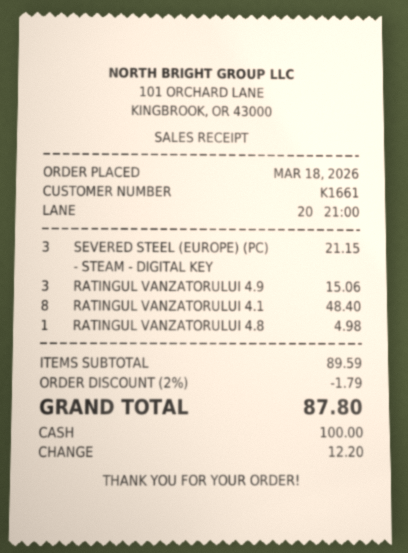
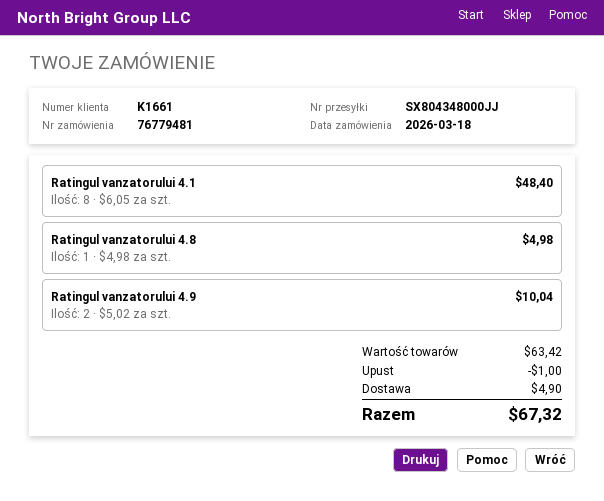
SEVERED STEEL (EUROPE) (PC) - STEAM - DIGITAL KEY: 3 for 21.15 -> none
RATINGUL VANZATORULUI 4.9: 3 for 15.06 -> 2 for 10.04
subtotal: 89.59 -> 63.42
discount: 1.79 -> 1.00
shipping: none -> 4.90
total: 87.80 -> 67.32

